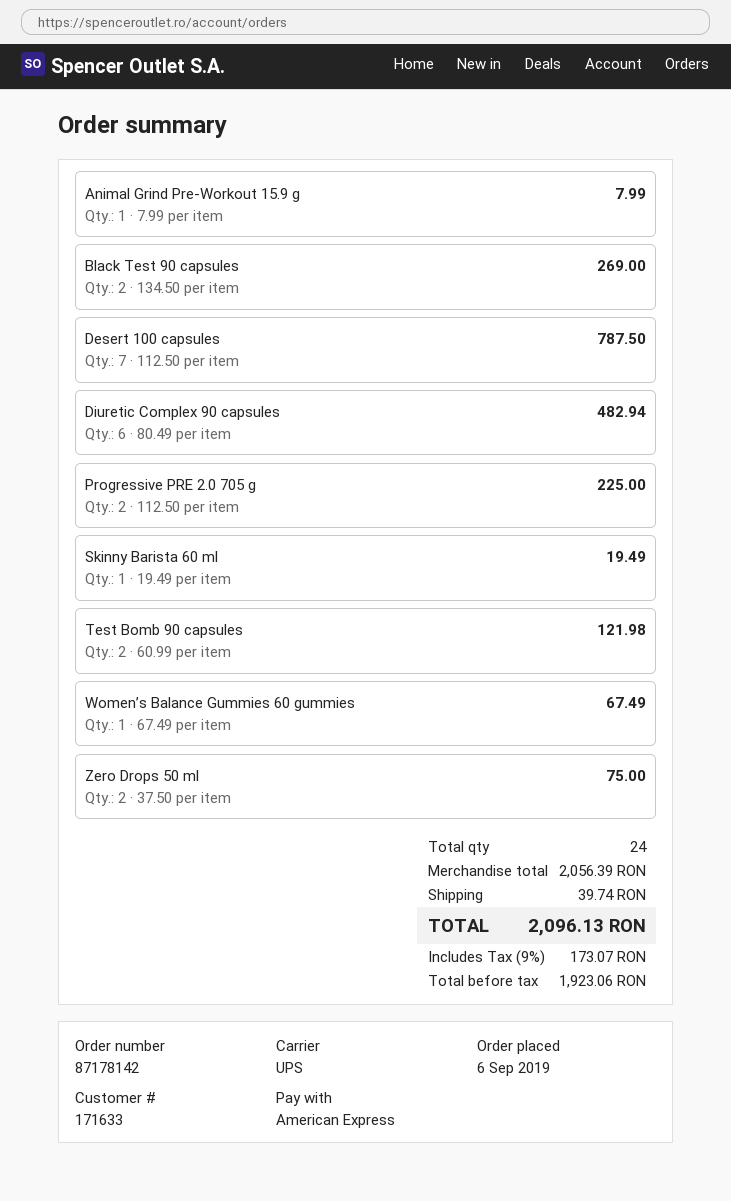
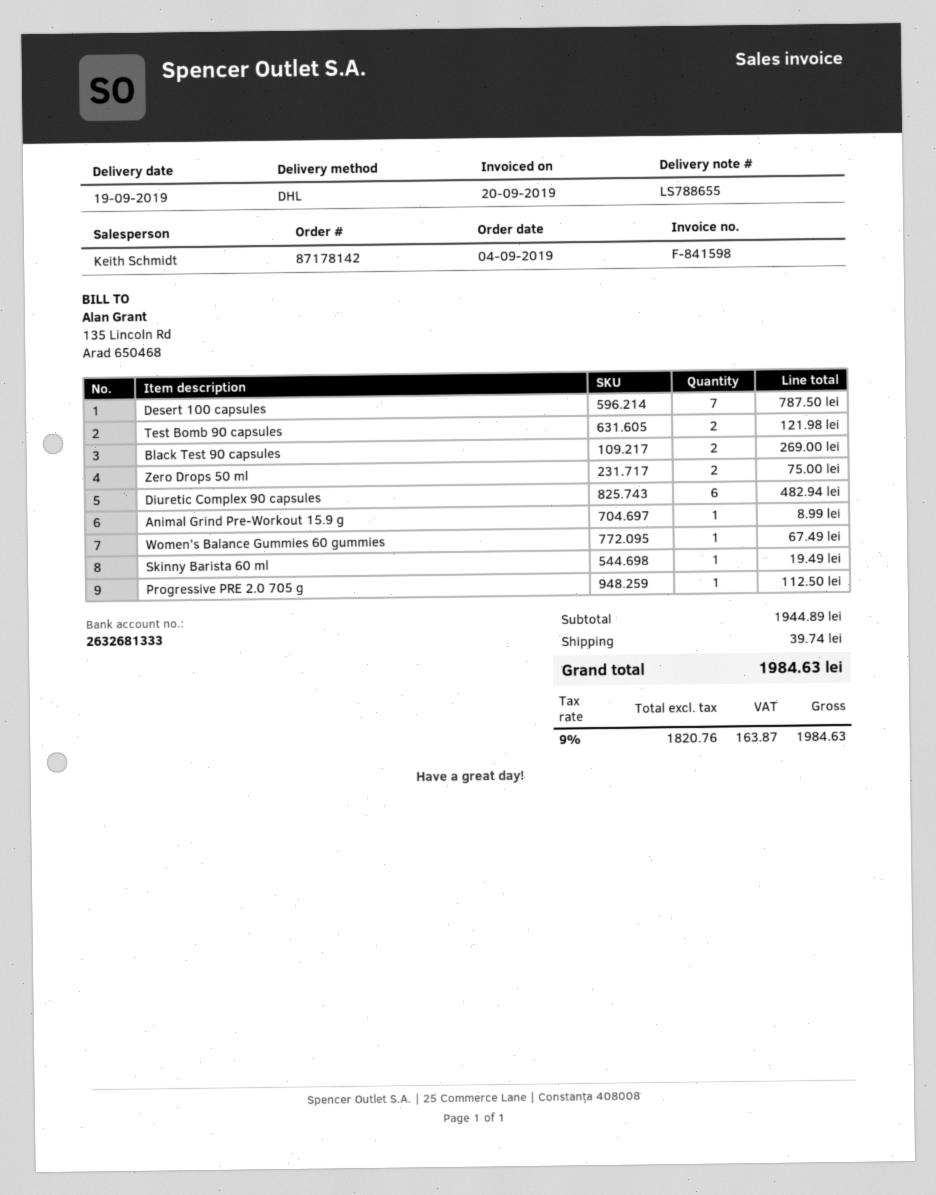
order date: 2019-09-06 -> 2019-09-04
shipping method: UPS -> DHL
Animal Grind Pre-Workout 15.9 g: 1 for 7.99 -> 1 for 8.99
Progressive PRE 2.0 705 g: 2 for 225.00 -> 1 for 112.50
subtotal: 2056.39 -> 1944.89
net: 1923.06 -> 1820.76
tax: 9% = 173.07 -> 9% = 163.87
total: 2096.13 -> 1984.63

